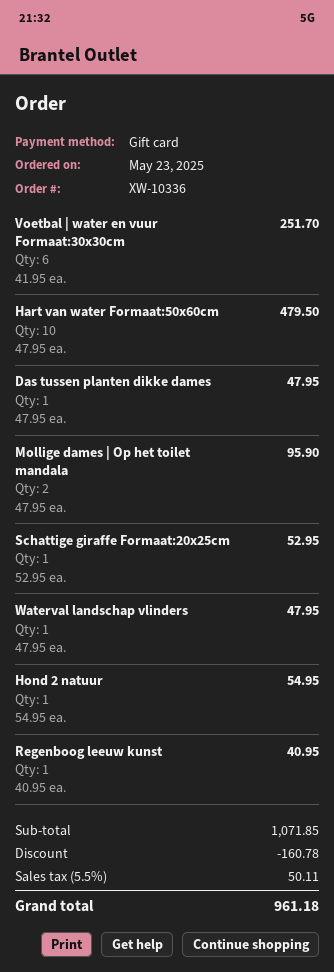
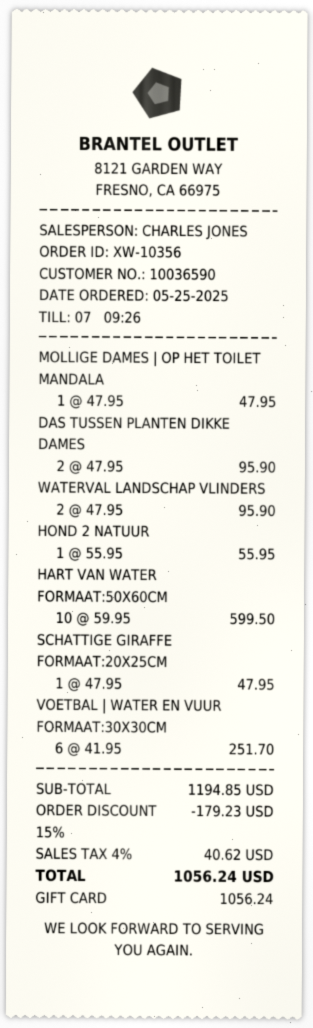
order number: XW-10336 -> XW-10356
order date: 2025-05-23 -> 2025-05-25
Hart van water Formaat:50x60cm: 10 x 47.95 = 479.50 -> 10 x 59.95 = 599.50
Das tussen planten dikke dames: 1 x 47.95 = 47.95 -> 2 x 47.95 = 95.90
Mollige dames | Op het toilet mandala: 2 x 47.95 = 95.90 -> 1 x 47.95 = 47.95
Schattige giraffe Formaat:20x25cm: 1 x 52.95 = 52.95 -> 1 x 47.95 = 47.95
Waterval landschap vlinders: 1 x 47.95 = 47.95 -> 2 x 47.95 = 95.90
Hond 2 natuur: 1 x 54.95 = 54.95 -> 1 x 55.95 = 55.95
Regenboog leeuw kunst: 1 x 40.95 = 40.95 -> none
subtotal: 1071.85 -> 1194.85
discount: 160.78 -> 179.23
tax: 5.5% = 50.11 -> 4% = 40.62
total: 961.18 -> 1056.24

